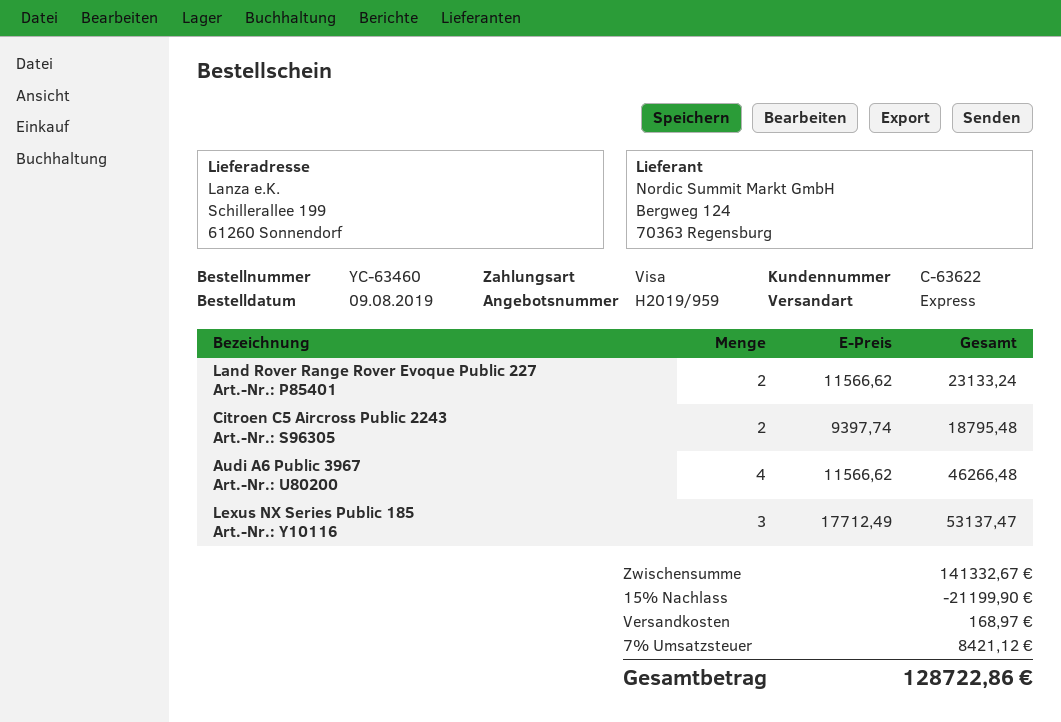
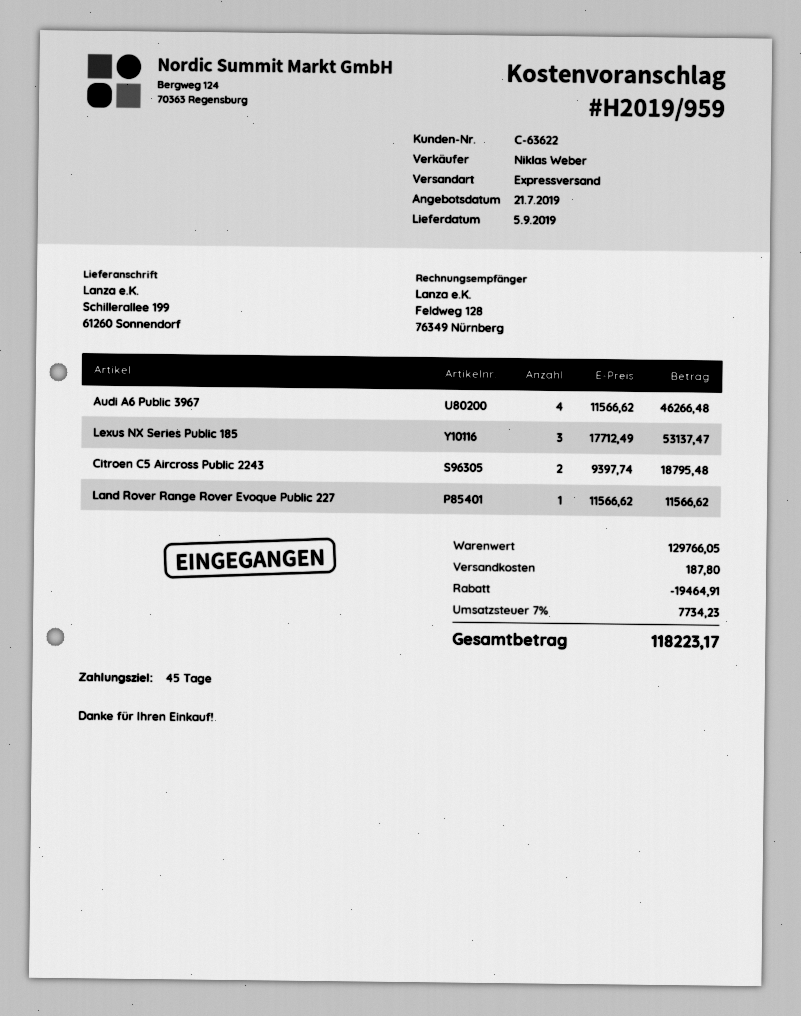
Land Rover Range Rover Evoque Public 227: 2 x 11566.62 = 23133.24 -> 1 x 11566.62 = 11566.62
subtotal: 141332.67 -> 129766.05
discount: 21199.90 -> 19464.91
shipping: 168.97 -> 187.80
tax: 7% = 8421.12 -> 7% = 7734.23
total: 128722.86 -> 118223.17

